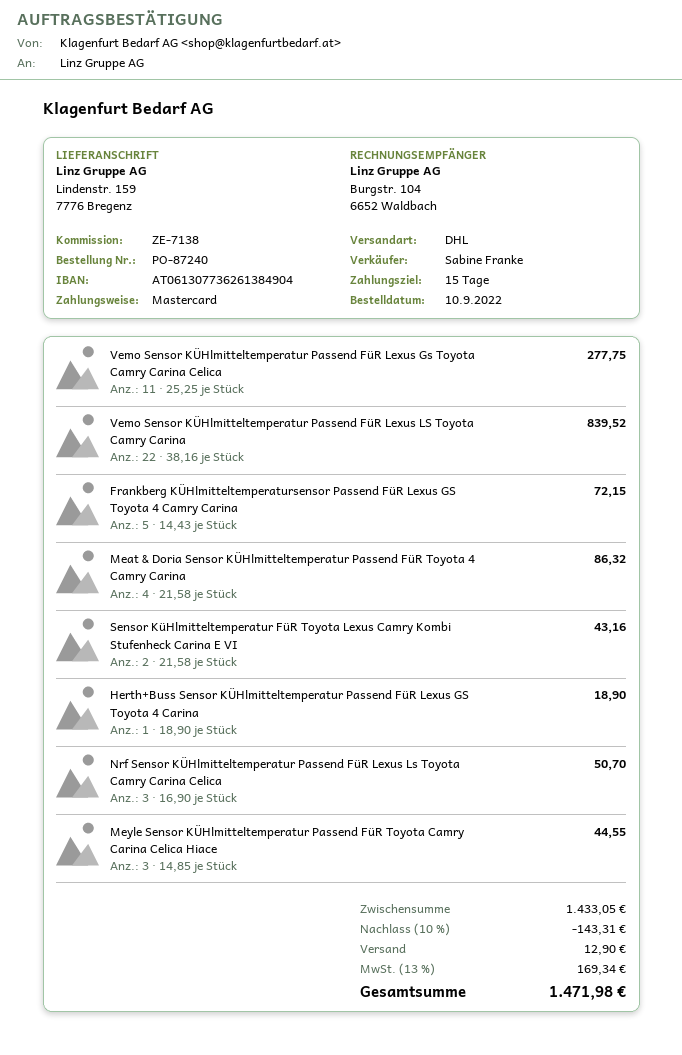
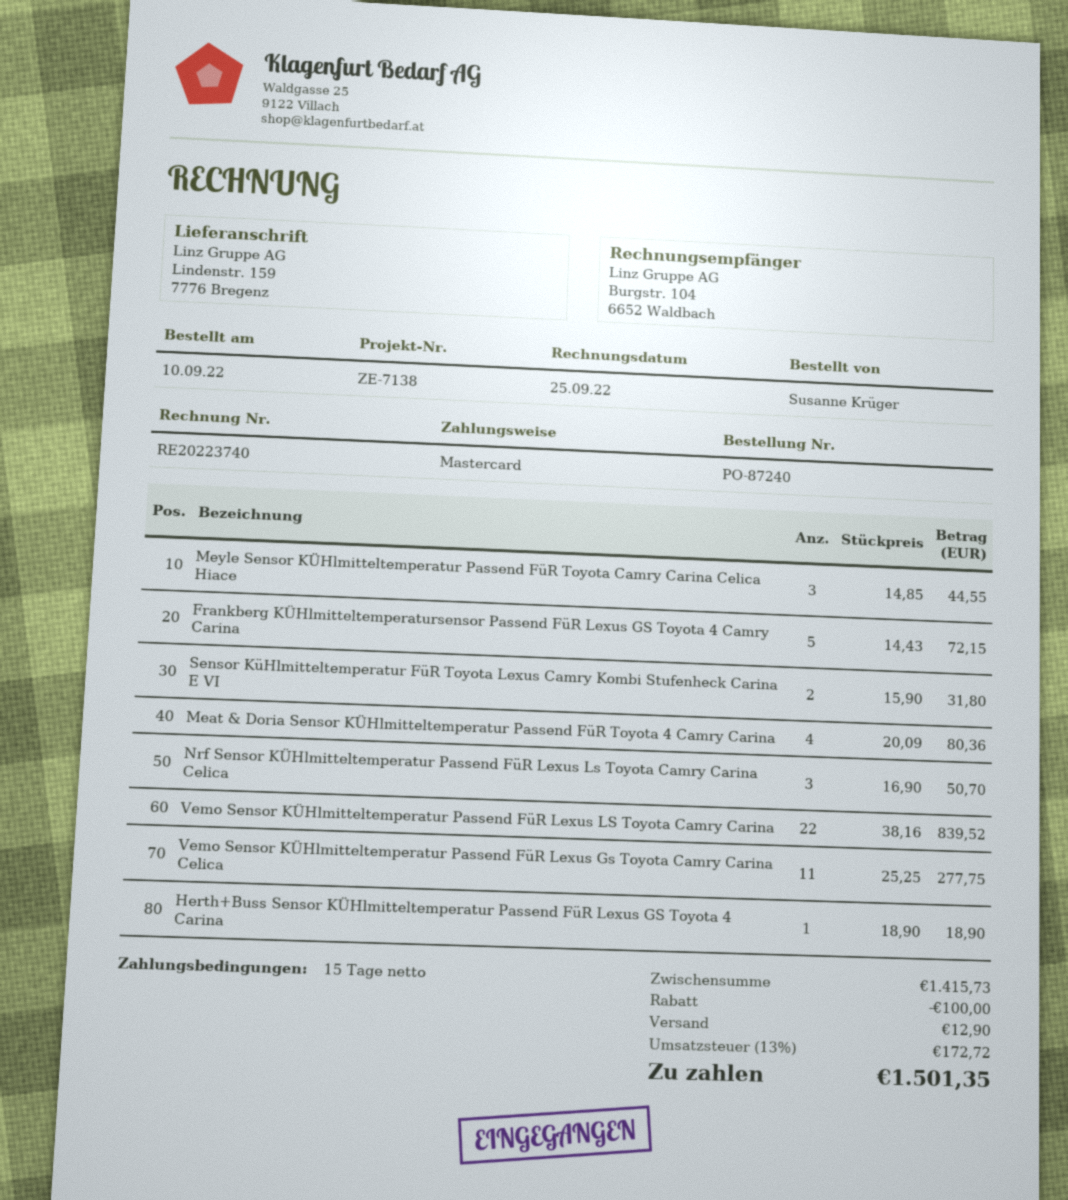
Meat & Doria Sensor KÜHlmitteltemperatur Passend FüR Toyota 4 Camry Carina: 4 x 21.58 = 86.32 -> 4 x 20.09 = 80.36
Sensor KüHlmitteltemperatur FüR Toyota Lexus Camry Kombi Stufenheck Carina E VI: 2 x 21.58 = 43.16 -> 2 x 15.90 = 31.80
subtotal: 1433.05 -> 1415.73
discount: 143.31 -> 100.00
tax: 13% = 169.34 -> 13% = 172.72
total: 1471.98 -> 1501.35

